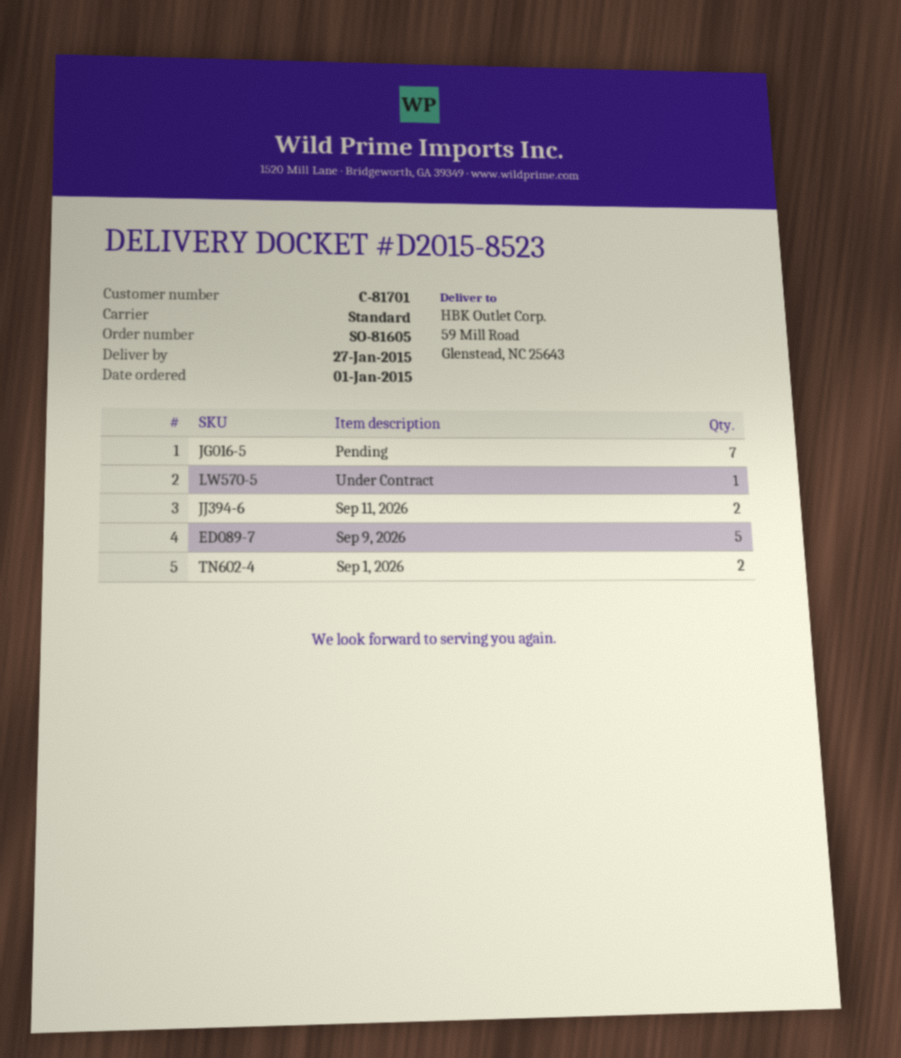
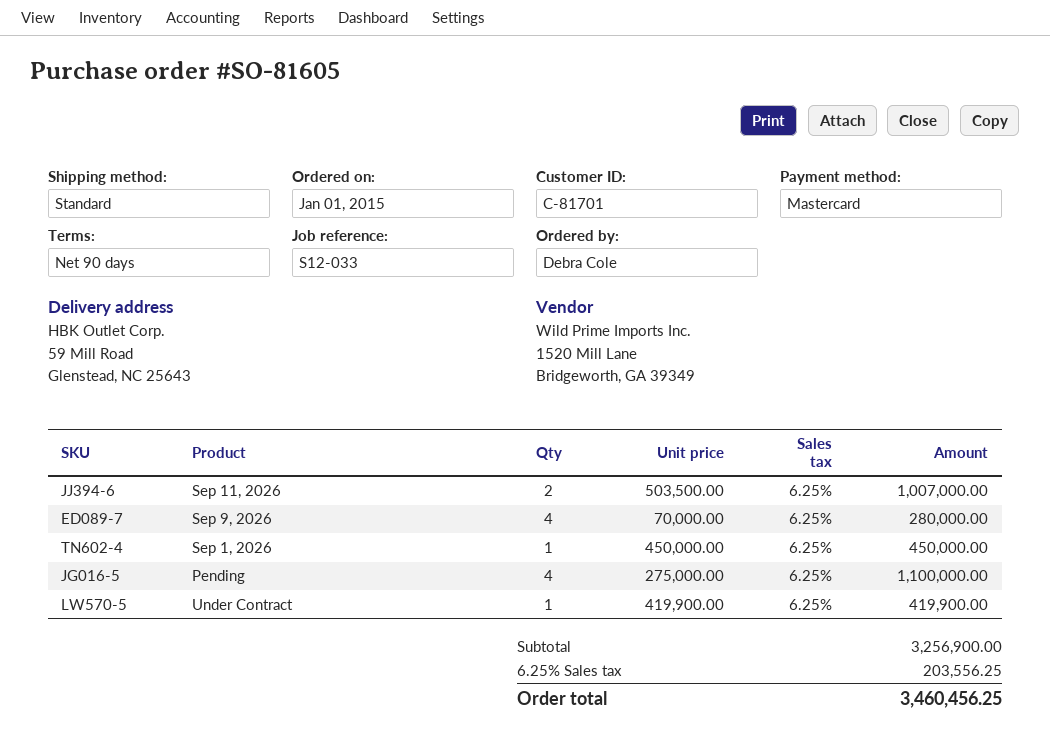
Pending: 7 -> 4
Sep 9, 2026: 5 -> 4
Sep 1, 2026: 2 -> 1

